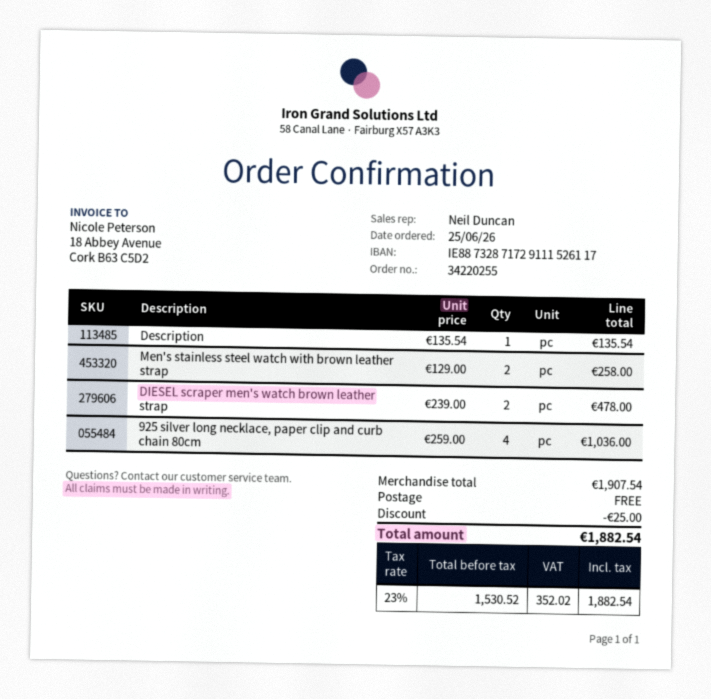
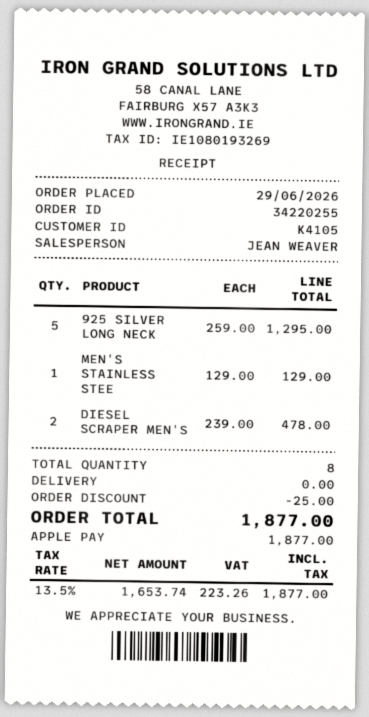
order date: 2026-06-25 -> 2026-06-29
sales rep: Neil Duncan -> JEAN WEAVER
Description: 1 x 135.54 = 135.54 -> none
Men's stainless steel watch with brown leather strap: 2 x 129.00 = 258.00 -> 1 x 129.00 = 129.00
925 silver long necklace, paper clip and curb chain 80cm: 4 x 259.00 = 1036.00 -> 5 x 259.00 = 1295.00
net: 1530.52 -> 1653.74
tax: 23% = 352.02 -> 13.5% = 223.26
total: 1882.54 -> 1877.00

